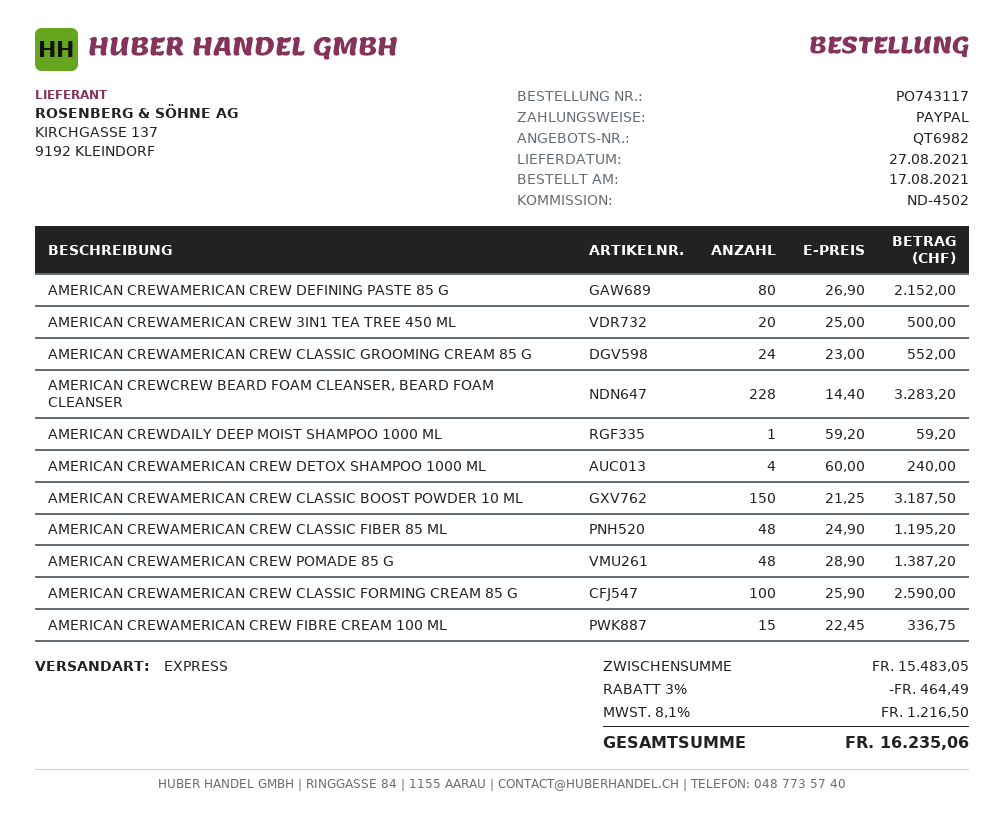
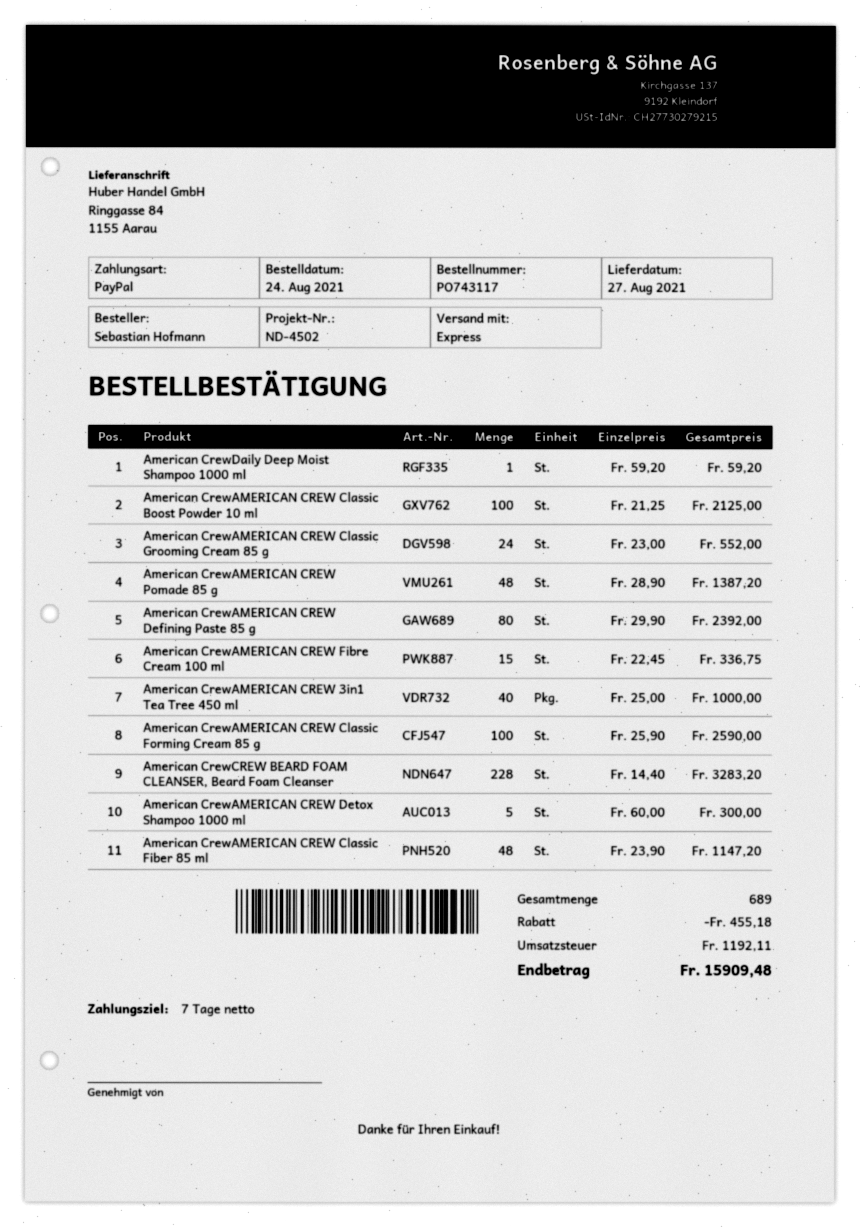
order date: 2021-08-17 -> 2021-08-24
AMERICAN CREWAMERICAN CREW DEFINING PASTE 85 G: 80 x 26.90 = 2152.00 -> 80 x 29.90 = 2392.00
AMERICAN CREWAMERICAN CREW 3IN1 TEA TREE 450 ML: 20 x 25.00 = 500.00 -> 40 x 25.00 = 1000.00
AMERICAN CREWAMERICAN CREW DETOX SHAMPOO 1000 ML: 4 x 60.00 = 240.00 -> 5 x 60.00 = 300.00
AMERICAN CREWAMERICAN CREW CLASSIC BOOST POWDER 10 ML: 150 x 21.25 = 3187.50 -> 100 x 21.25 = 2125.00
AMERICAN CREWAMERICAN CREW CLASSIC FIBER 85 ML: 48 x 24.90 = 1195.20 -> 48 x 23.90 = 1147.20
discount: 464.49 -> 455.18
tax: 1216.50 -> 1192.11
total: 16235.06 -> 15909.48

